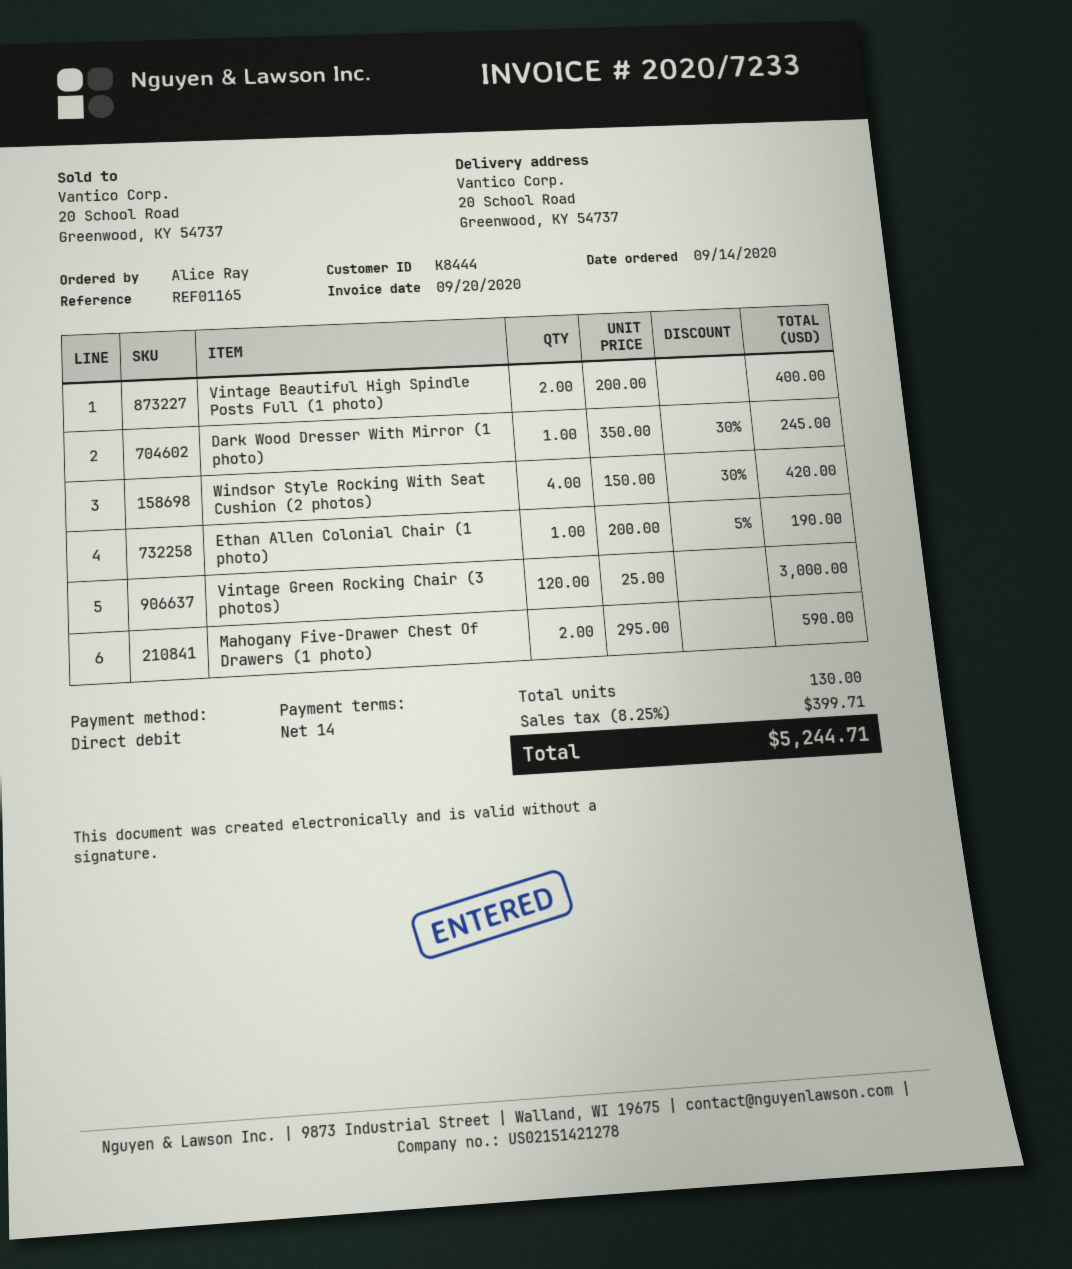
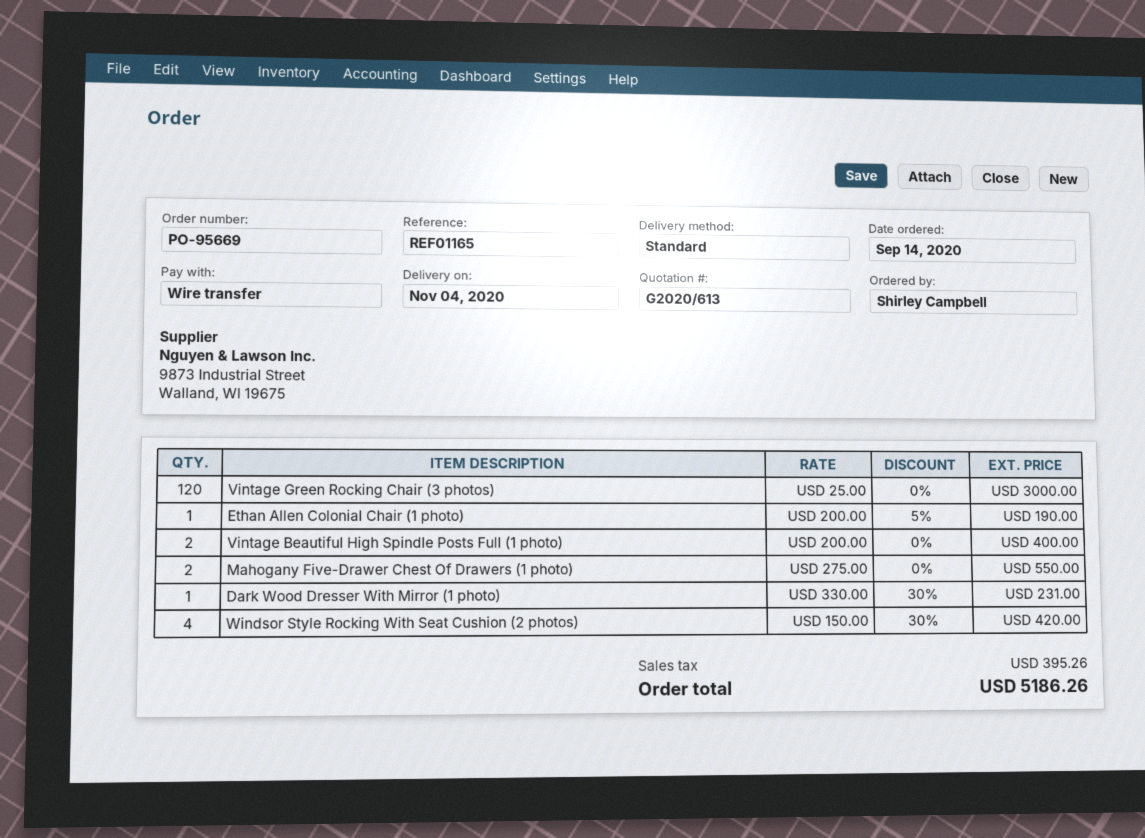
ordered by: Alice Ray -> Shirley Campbell
payment method: direct debit -> bank transfer
Dark Wood Dresser With Mirror (1 photo): 1 x 350.00 - 30% = 245.00 -> 1 x 330.00 - 30% = 231.00
Mahogany Five-Drawer Chest Of Drawers (1 photo): 2 x 295.00 = 590.00 -> 2 x 275.00 = 550.00
tax: 399.71 -> 395.26
total: 5244.71 -> 5186.26

